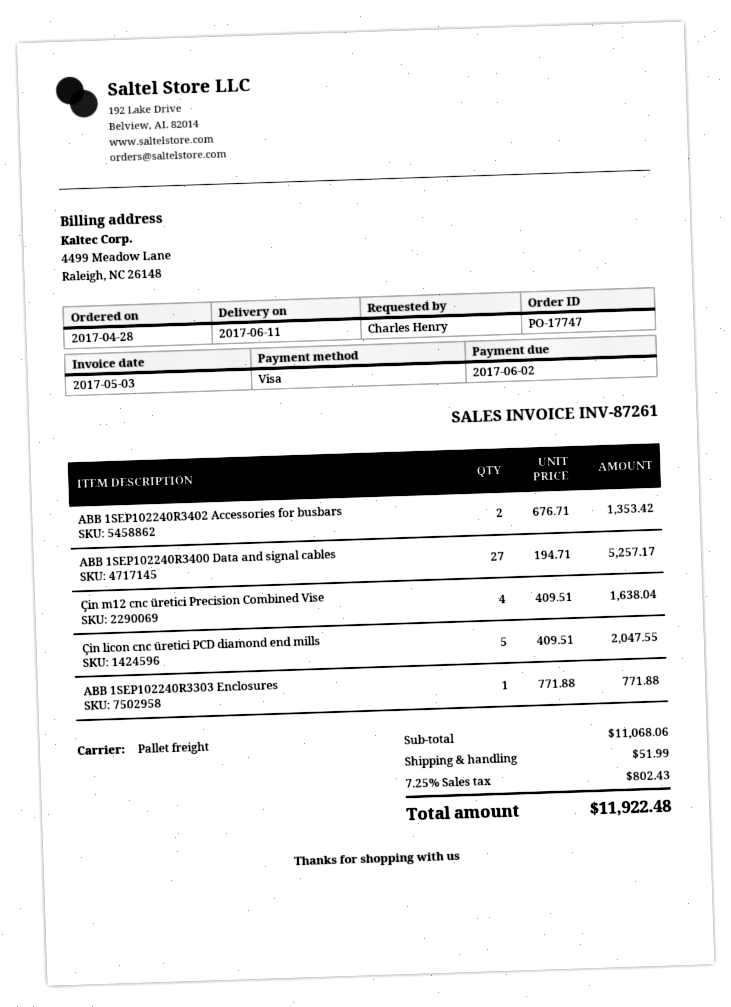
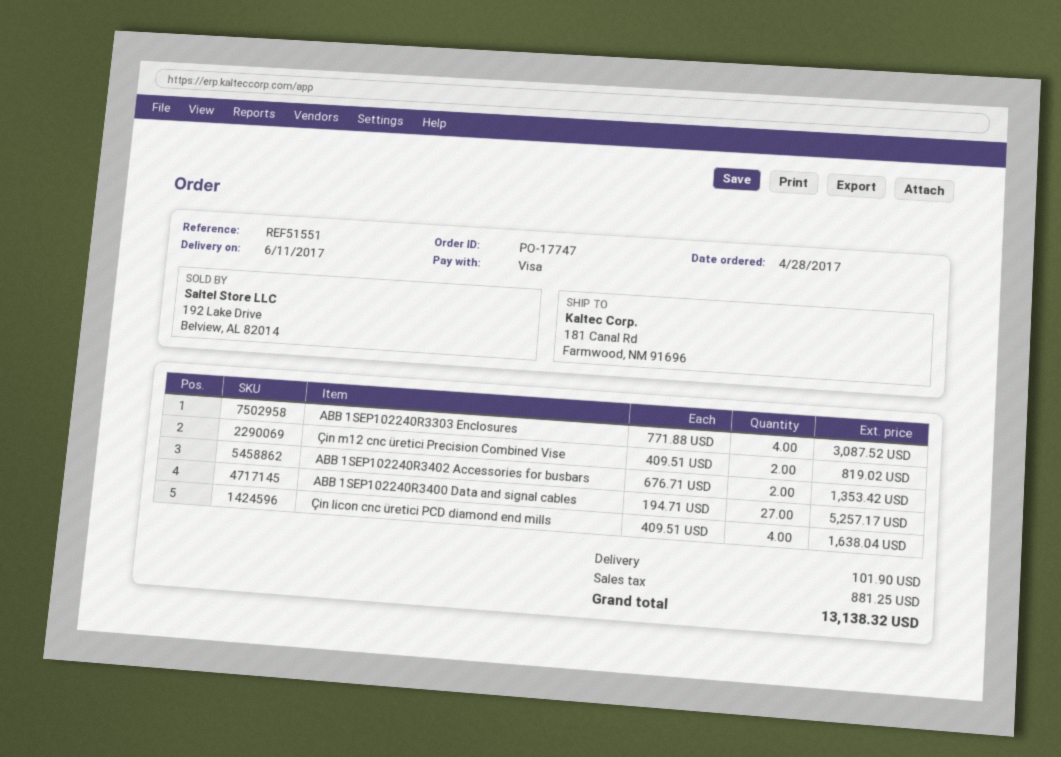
Çin m12 cnc üretici Precision Combined Vise: 4 x 409.51 = 1638.04 -> 2 x 409.51 = 819.02
Çin licon cnc üretici PCD diamond end mills: 5 x 409.51 = 2047.55 -> 4 x 409.51 = 1638.04
ABB 1SEP102240R3303 Enclosures: 1 x 771.88 = 771.88 -> 4 x 771.88 = 3087.52
shipping: 51.99 -> 101.90
tax: 802.43 -> 881.25
total: 11922.48 -> 13138.32

